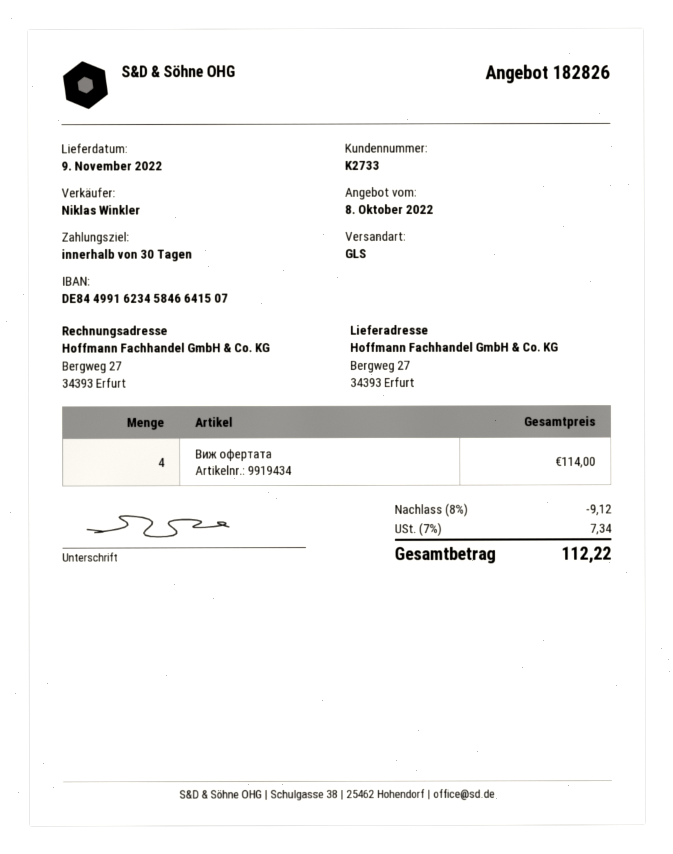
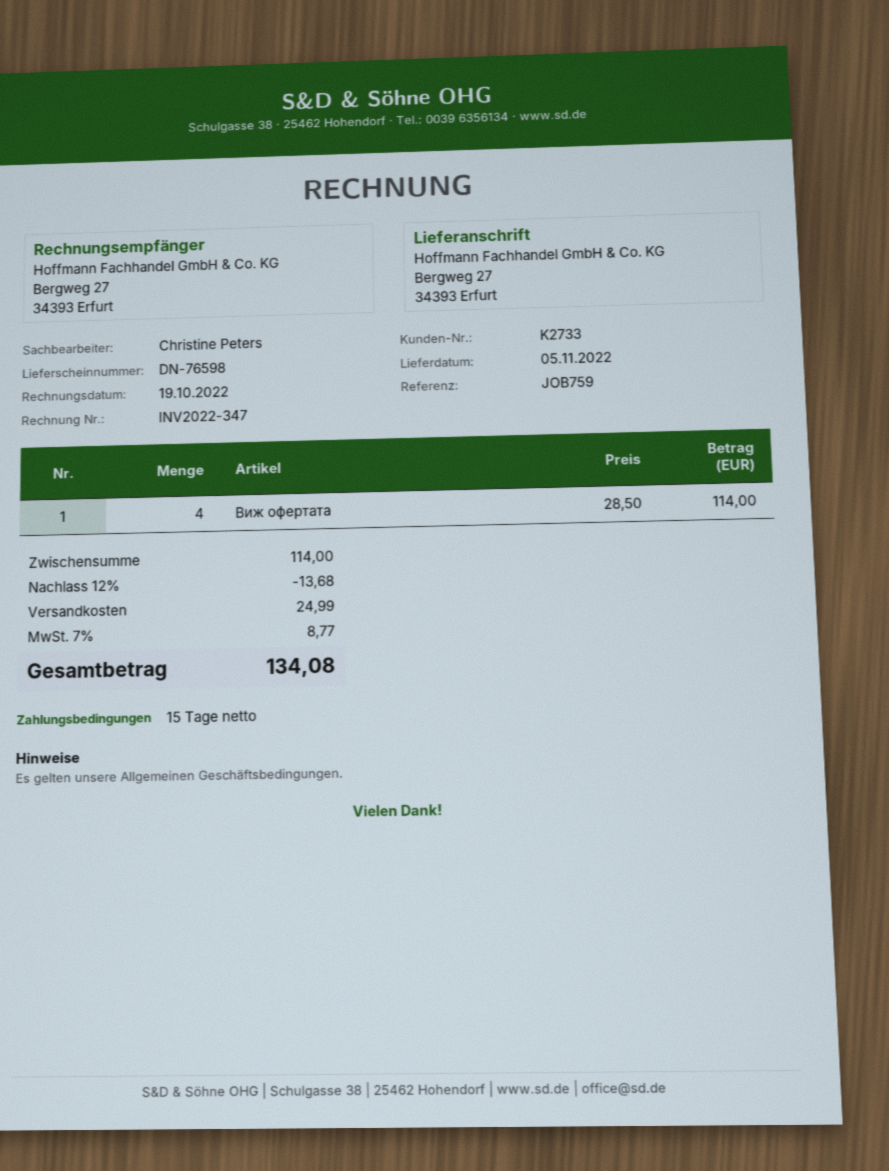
delivery date: 2022-11-09 -> 2022-11-05
payment terms: 30 days -> 15 days
sales rep: Niklas Winkler -> Christine Peters
discount: 8% = 9.12 -> 12% = 13.68
shipping: none -> 24.99
tax: 7% = 7.34 -> 7% = 8.77
total: 112.22 -> 134.08

